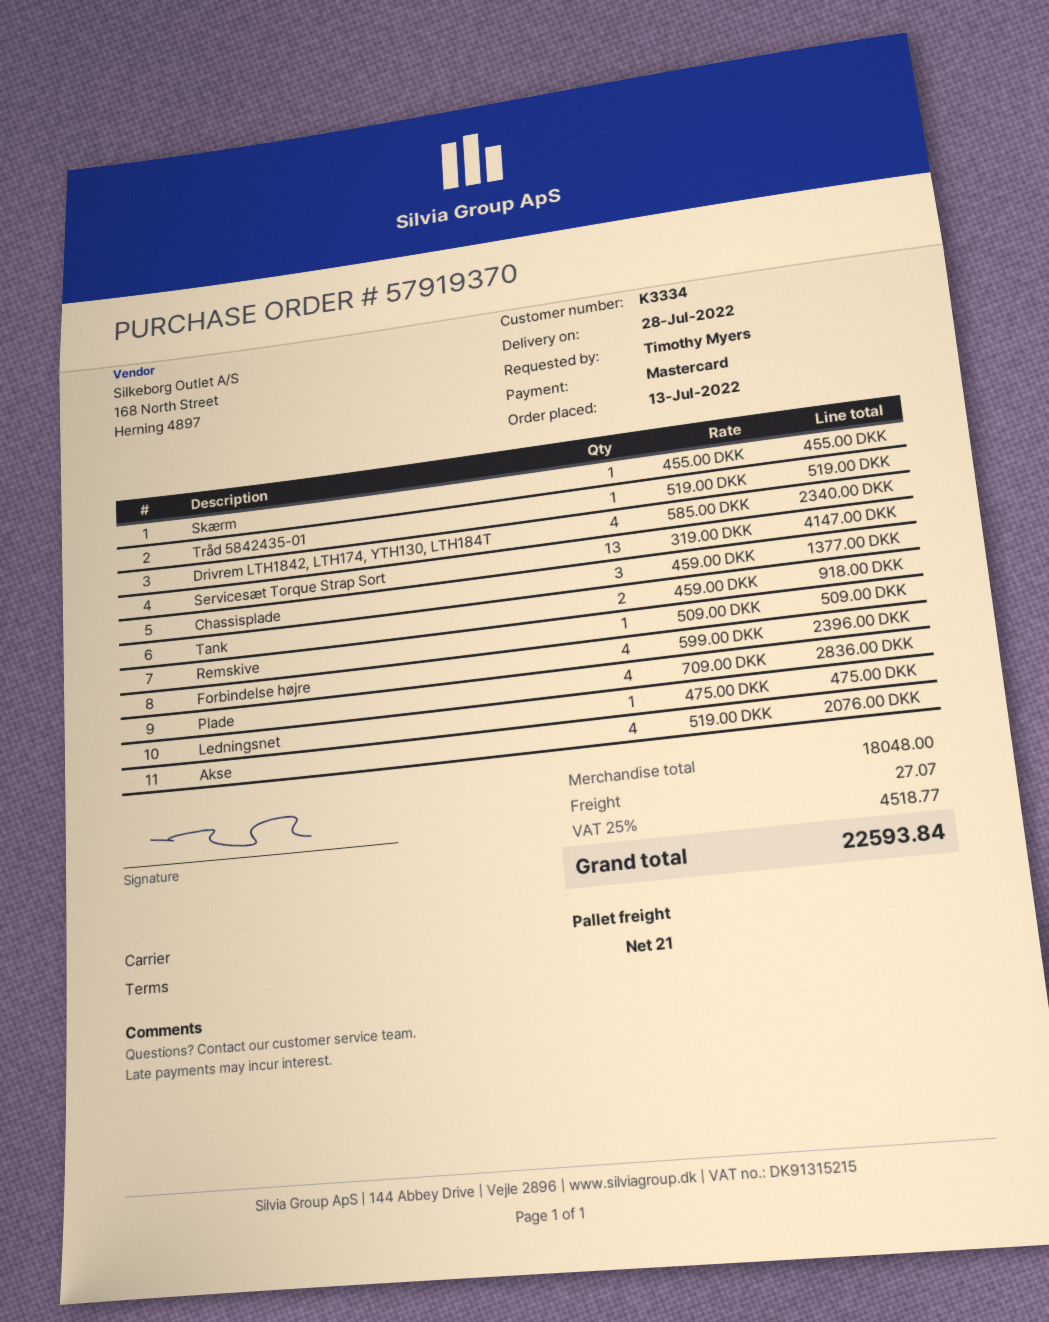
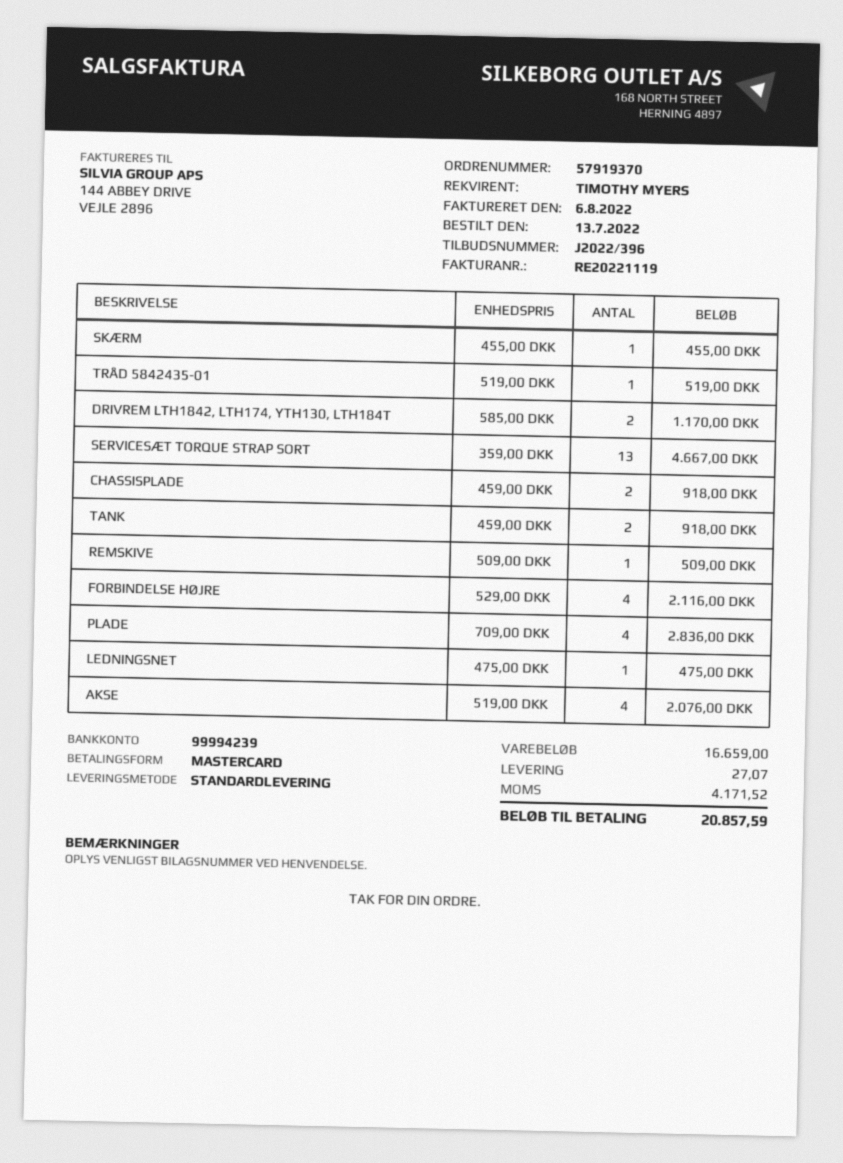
shipping method: pallet freight -> standard
Drivrem LTH1842, LTH174, YTH130, LTH184T: 4 x 585.00 = 2340.00 -> 2 x 585.00 = 1170.00
Servicesæt Torque Strap Sort: 13 x 319.00 = 4147.00 -> 13 x 359.00 = 4667.00
Chassisplade: 3 x 459.00 = 1377.00 -> 2 x 459.00 = 918.00
Forbindelse højre: 4 x 599.00 = 2396.00 -> 4 x 529.00 = 2116.00
subtotal: 18048.00 -> 16659.00
tax: 4518.77 -> 4171.52
total: 22593.84 -> 20857.59

